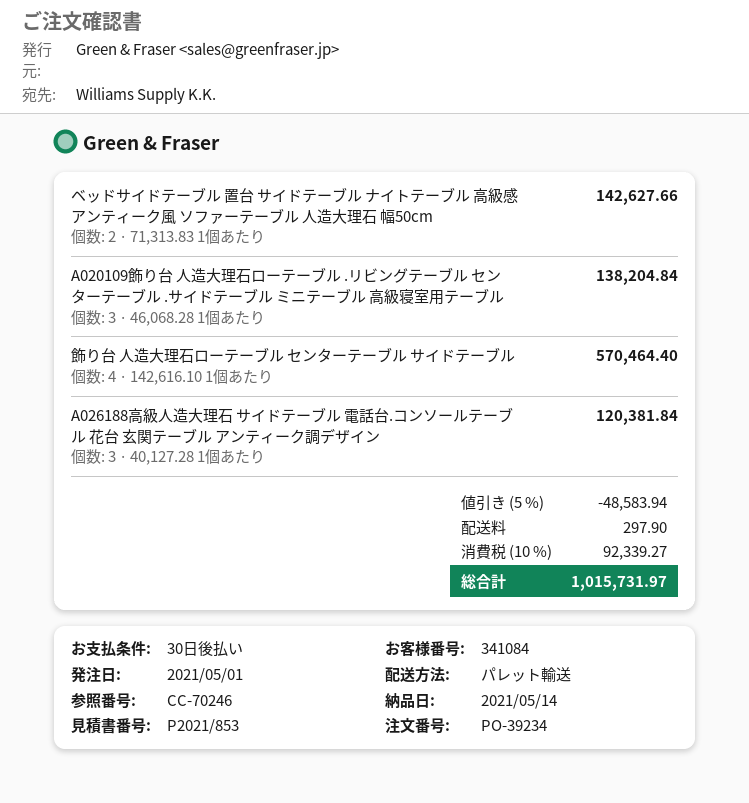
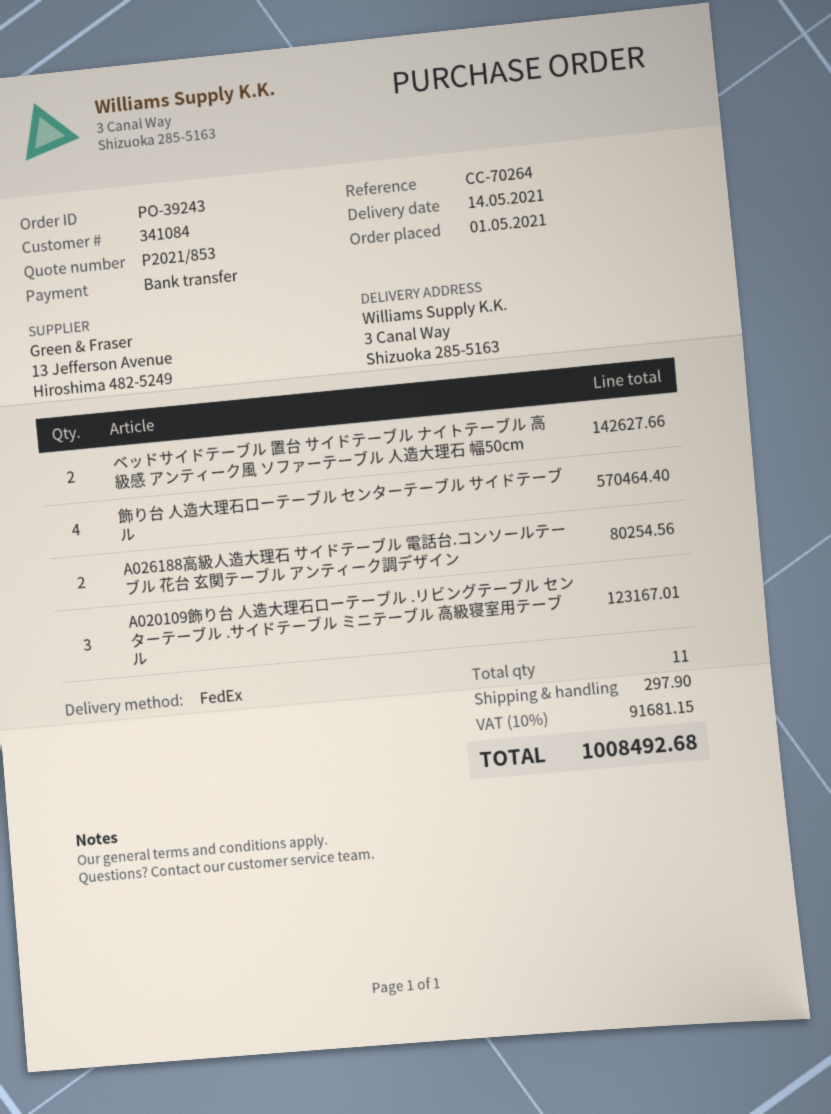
order number: PO-39234 -> PO-39243
reference: CC-70246 -> CC-70264
shipping method: pallet freight -> FedEx
A020109飾り台 人造大理石ローテーブル .リビングテーブル センターテーブル .サイドテーブル ミニテーブル 高級寝室用テーブル: 3 for 138204.84 -> 3 for 123167.01
A026188高級人造大理石 サイドテーブル 電話台.コンソールテーブル 花台 玄関テーブル アンティーク調デザイン: 3 for 120381.84 -> 2 for 80254.56
discount: 5% = 48583.94 -> none
tax: 10% = 92339.27 -> 10% = 91681.15
total: 1015731.97 -> 1008492.68

